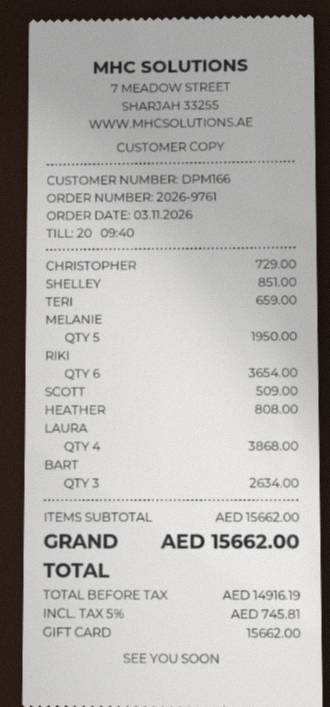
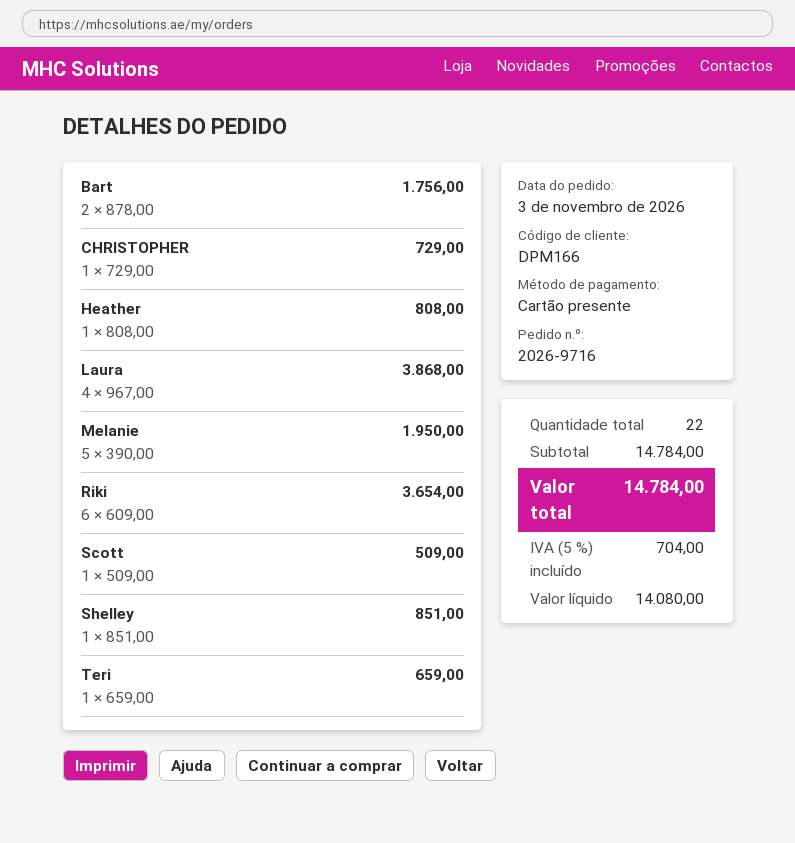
order number: 2026-9761 -> 2026-9716
BART: 3 for 2634.00 -> 2 for 1756.00
subtotal: 15662.00 -> 14784.00
net: 14916.19 -> 14080.00
tax: 5% = 745.81 -> 5% = 704.00
total: 15662.00 -> 14784.00

